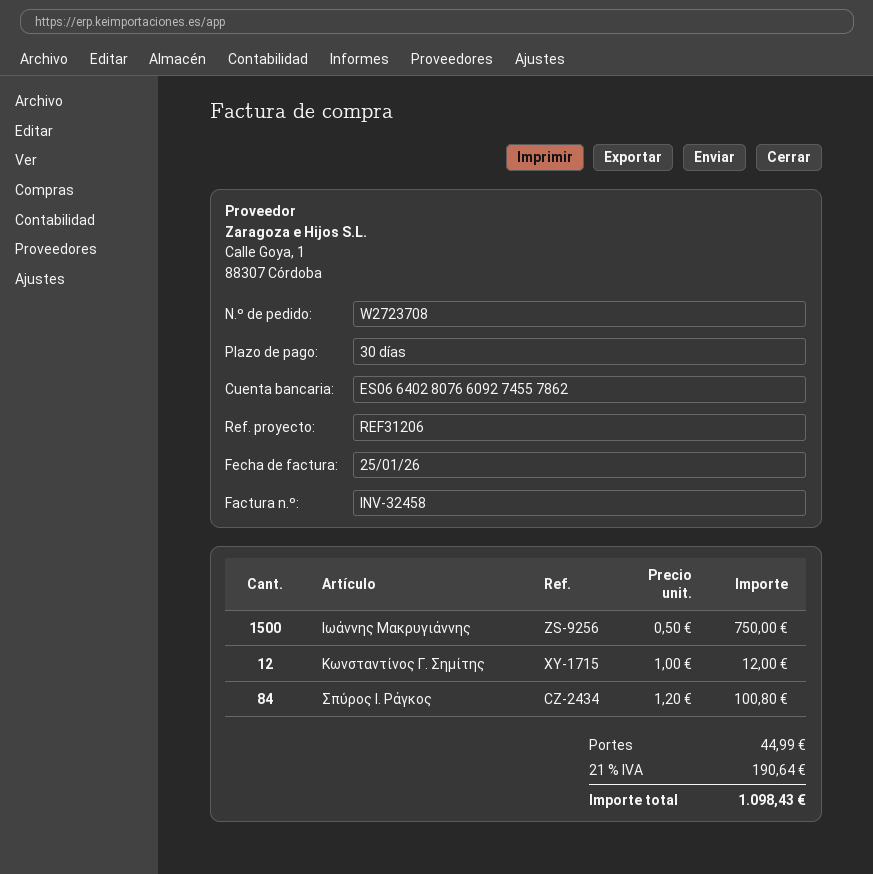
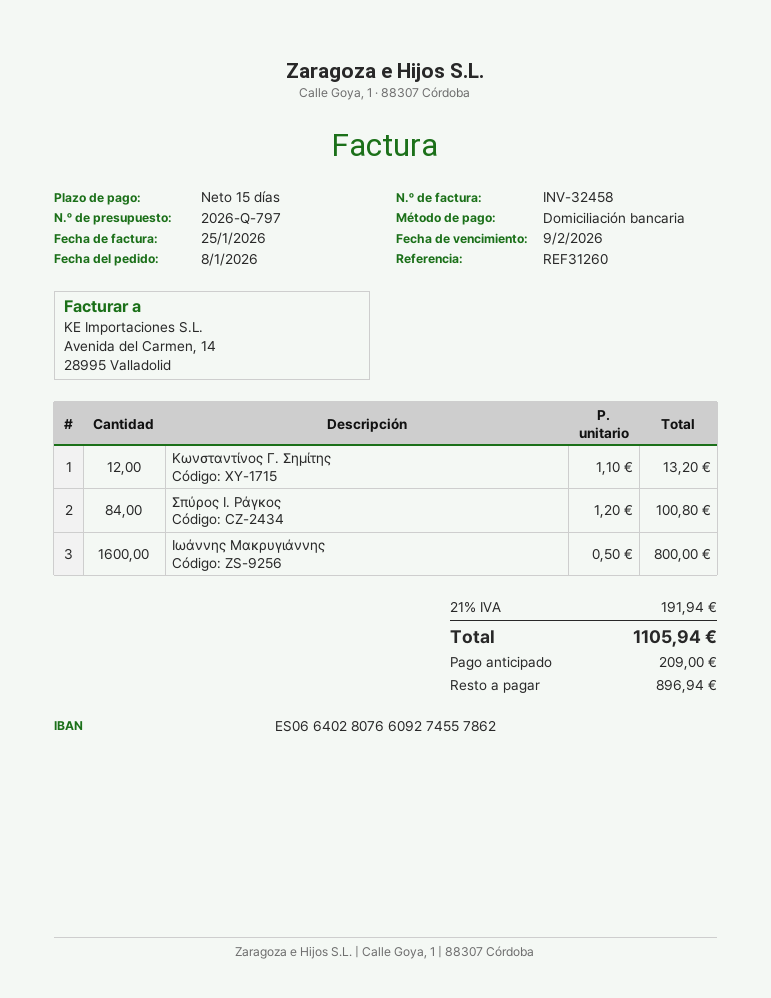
payment terms: 30 days -> 15 days
reference: REF31206 -> REF31260
Ιωάννης Μακρυγιάννης: 1500 x 0.50 = 750.00 -> 1600 x 0.50 = 800.00
Κωνσταντίνος Γ. Σημίτης: 12 x 1.00 = 12.00 -> 12 x 1.10 = 13.20
shipping: 44.99 -> none
tax: 21% = 190.64 -> 21% = 191.94
total: 1098.43 -> 1105.94

